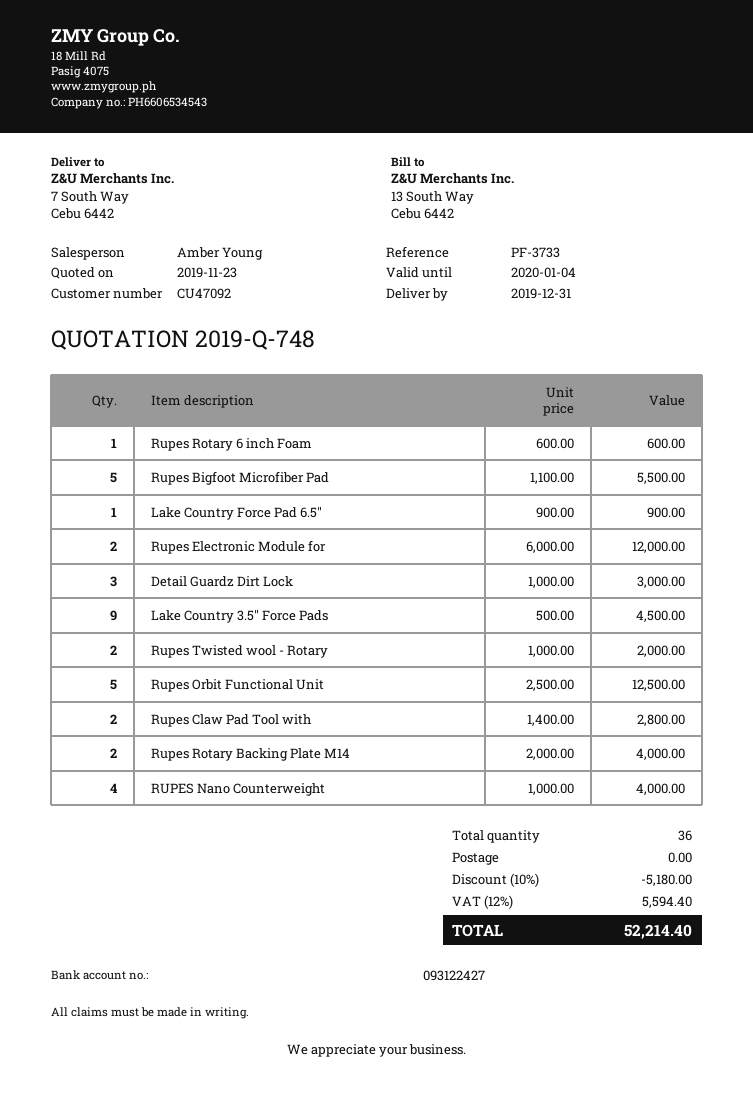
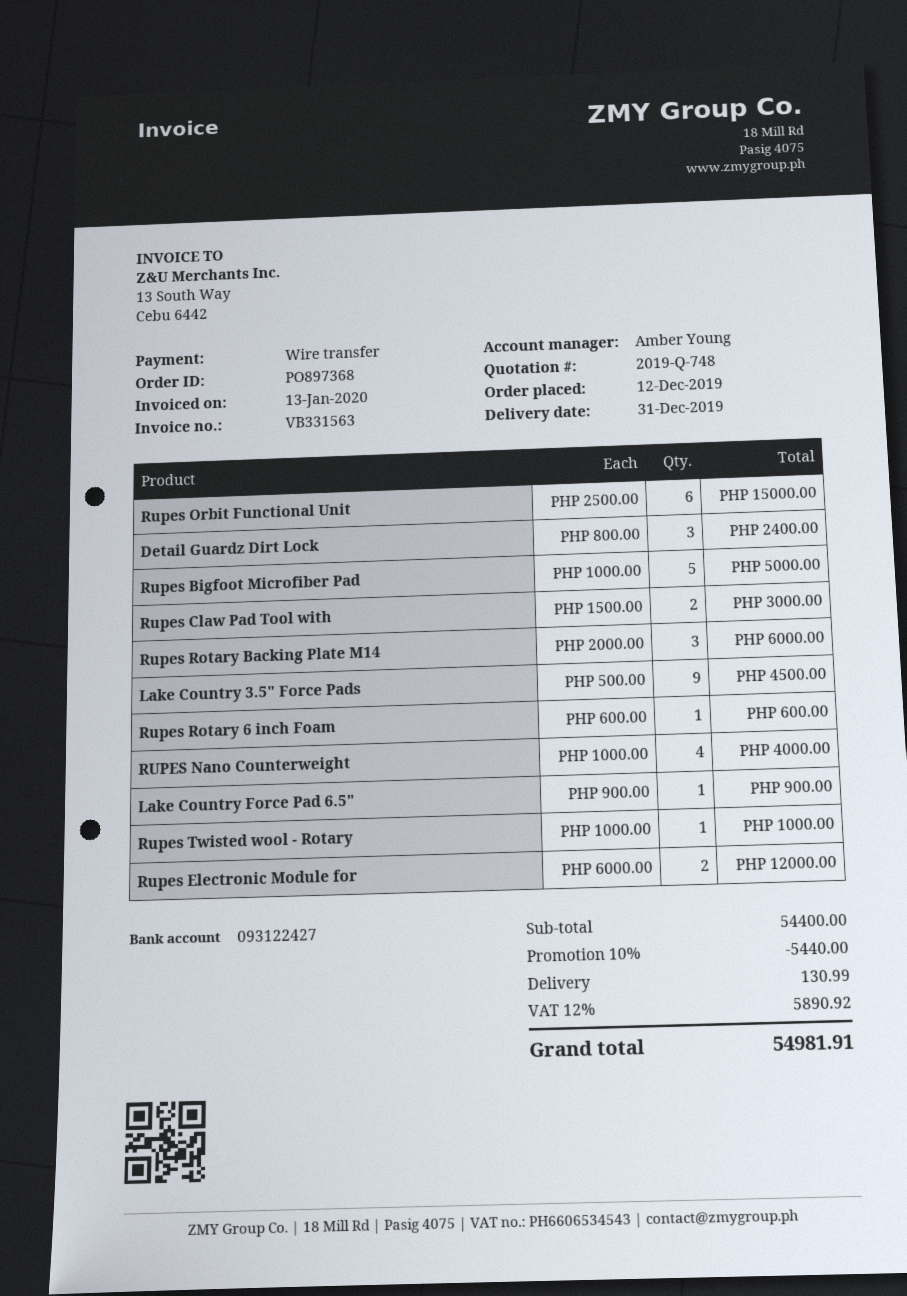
Rupes Bigfoot Microfiber Pad: 5 x 1100.00 = 5500.00 -> 5 x 1000.00 = 5000.00
Detail Guardz Dirt Lock: 3 x 1000.00 = 3000.00 -> 3 x 800.00 = 2400.00
Rupes Twisted wool - Rotary: 2 x 1000.00 = 2000.00 -> 1 x 1000.00 = 1000.00
Rupes Orbit Functional Unit: 5 x 2500.00 = 12500.00 -> 6 x 2500.00 = 15000.00
Rupes Claw Pad Tool with: 2 x 1400.00 = 2800.00 -> 2 x 1500.00 = 3000.00
Rupes Rotary Backing Plate M14: 2 x 2000.00 = 4000.00 -> 3 x 2000.00 = 6000.00
discount: 10% = 5180.00 -> 10% = 5440.00
shipping: 0.00 -> 130.99
tax: 12% = 5594.40 -> 12% = 5890.92
total: 52214.40 -> 54981.91

